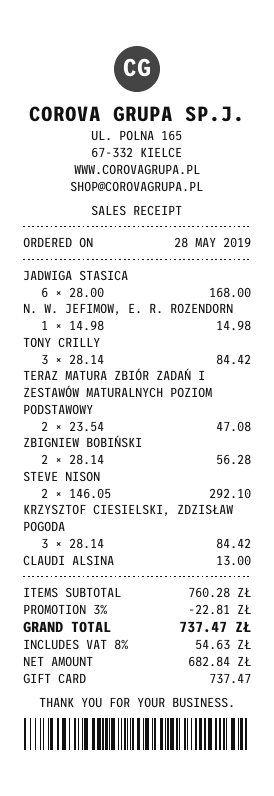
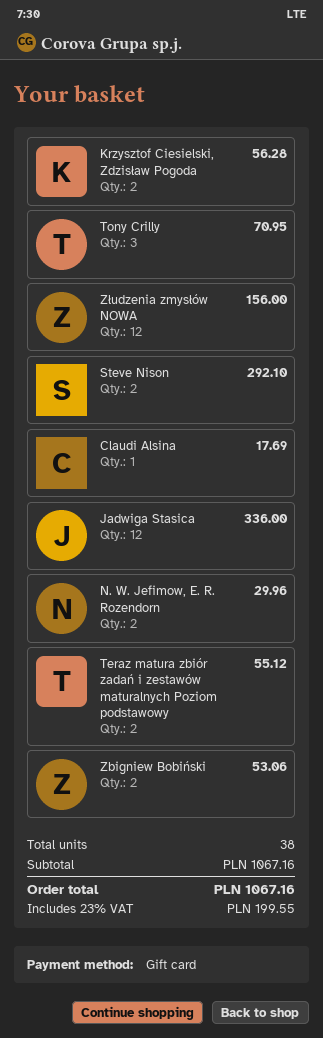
JADWIGA STASICA: 6 for 168.00 -> 12 for 336.00
N. W. JEFIMOW, E. R. ROZENDORN: 1 for 14.98 -> 2 for 29.96
TONY CRILLY: 3 for 84.42 -> 3 for 70.95
TERAZ MATURA ZBIÓR ZADAŃ I ZESTAWÓW MATURALNYCH POZIOM PODSTAWOWY: 2 for 47.08 -> 2 for 55.12
ZBIGNIEW BOBIŃSKI: 2 for 56.28 -> 2 for 53.06
KRZYSZTOF CIESIELSKI, ZDZISŁAW POGODA: 3 for 84.42 -> 2 for 56.28
CLAUDI ALSINA: 1 for 13.00 -> 1 for 17.69
Złudzenia zmysłów NOWA: none -> 12 for 156.00
subtotal: 760.28 -> 1067.16
discount: 3% = 22.81 -> none
tax: 8% = 54.63 -> 23% = 199.55
total: 737.47 -> 1067.16

